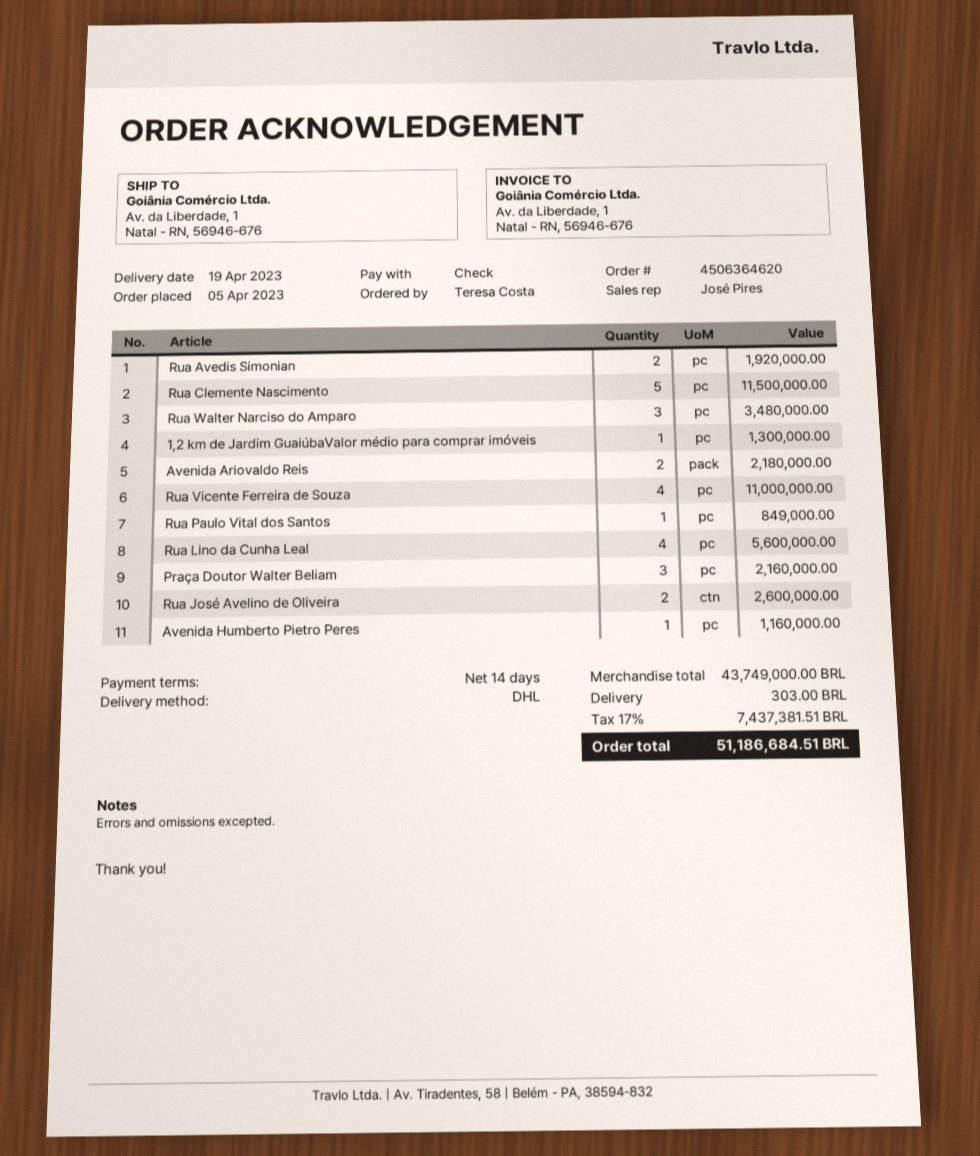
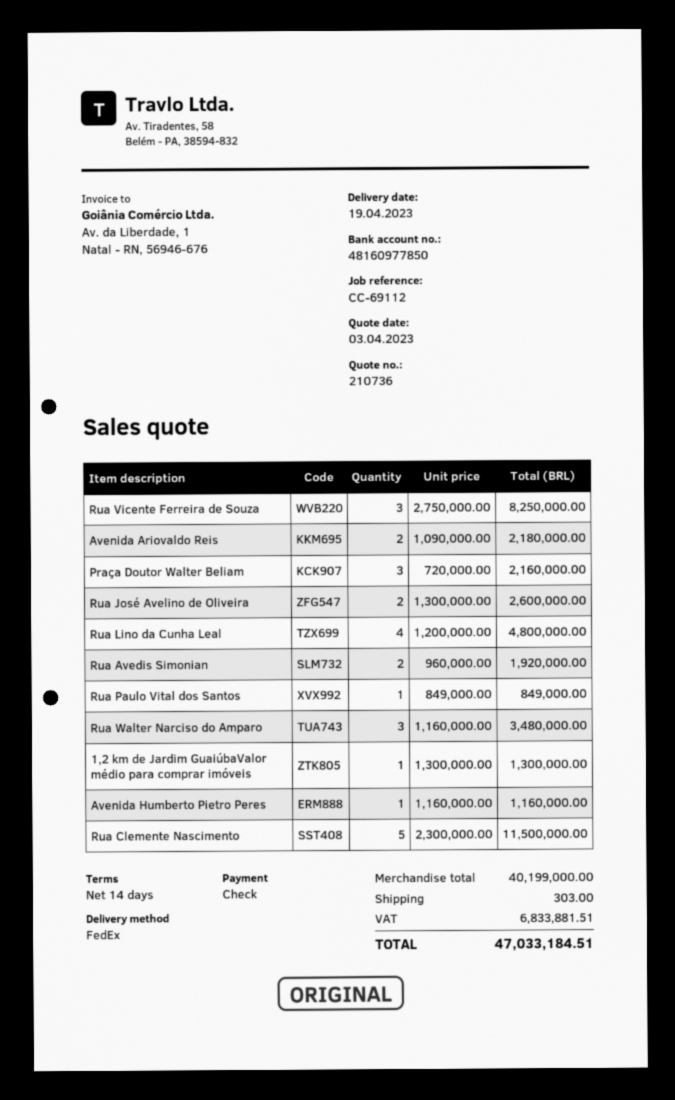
shipping method: DHL -> FedEx
Rua Vicente Ferreira de Souza: 4 for 11000000.00 -> 3 for 8250000.00
Rua Lino da Cunha Leal: 4 for 5600000.00 -> 4 for 4800000.00
subtotal: 43749000.00 -> 40199000.00
tax: 7437381.51 -> 6833881.51
total: 51186684.51 -> 47033184.51

